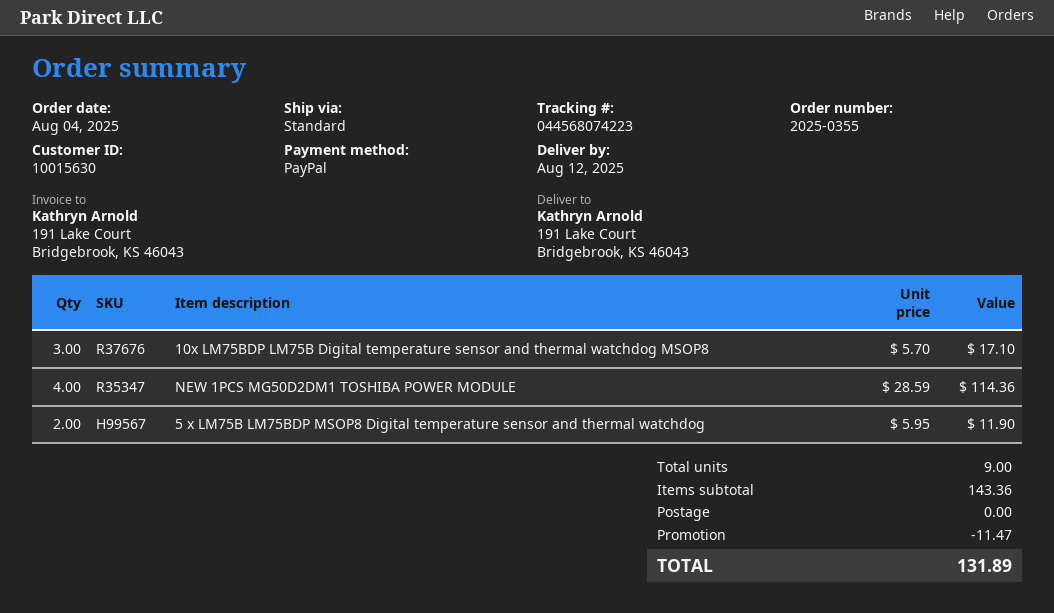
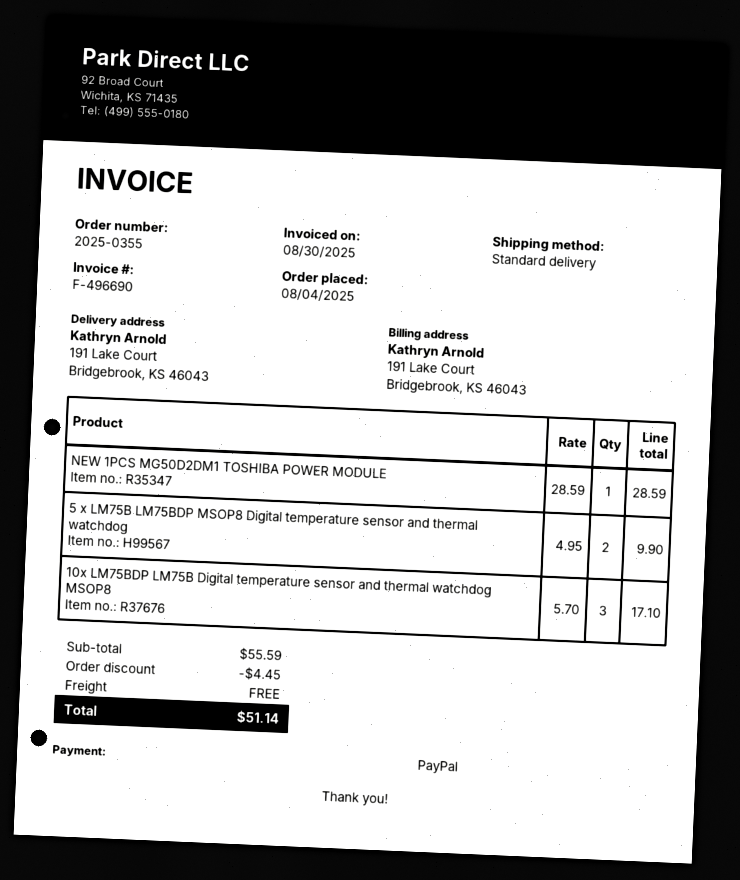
NEW 1PCS MG50D2DM1 TOSHIBA POWER MODULE: 4 x 28.59 = 114.36 -> 1 x 28.59 = 28.59
5 x LM75B LM75BDP MSOP8 Digital temperature sensor and thermal watchdog: 2 x 5.95 = 11.90 -> 2 x 4.95 = 9.90
subtotal: 143.36 -> 55.59
discount: 11.47 -> 4.45
total: 131.89 -> 51.14

